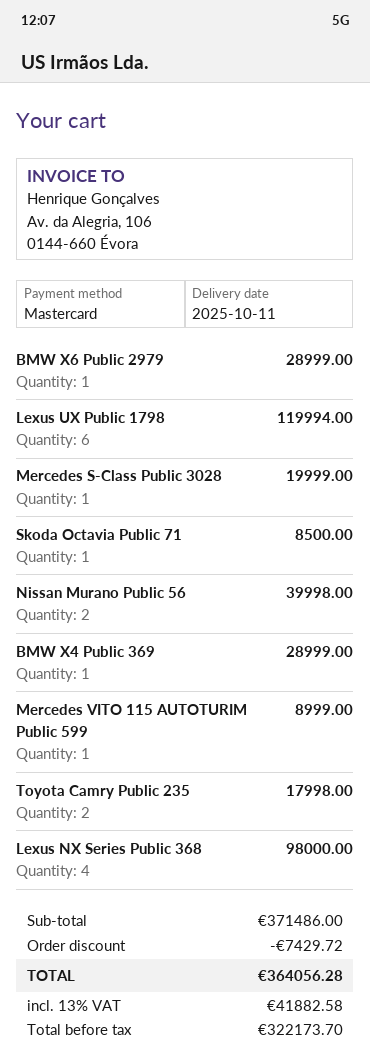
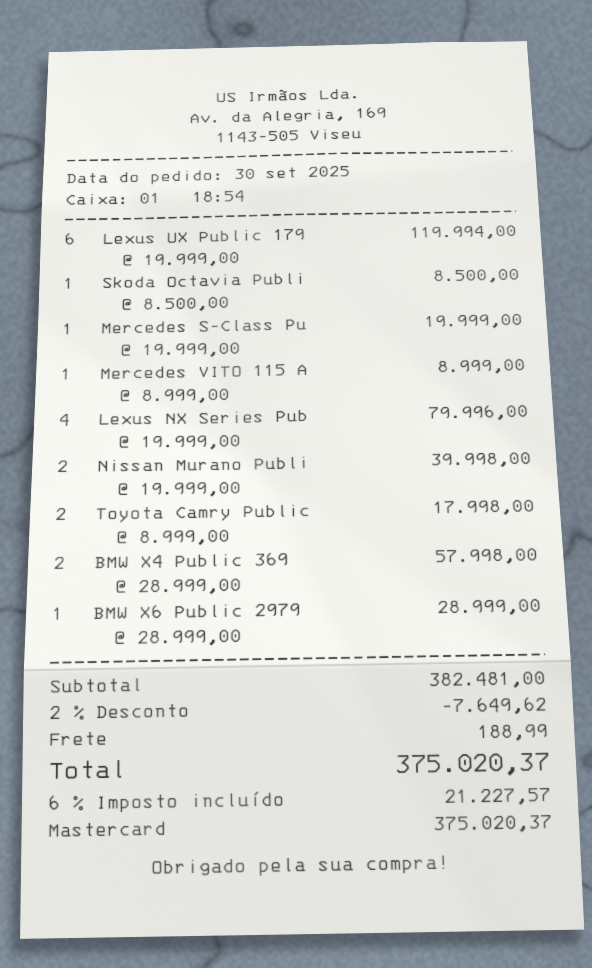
BMW X4 Public 369: 1 for 28999.00 -> 2 for 57998.00
Lexus NX Series Public 368: 4 for 98000.00 -> 4 for 79996.00
subtotal: 371486.00 -> 382481.00
discount: 7429.72 -> 7649.62
shipping: none -> 188.99
tax: 13% = 41882.58 -> 6% = 21227.57
total: 364056.28 -> 375020.37

